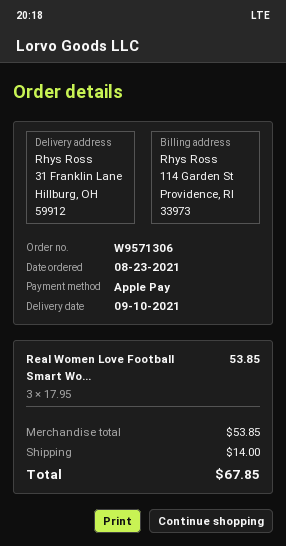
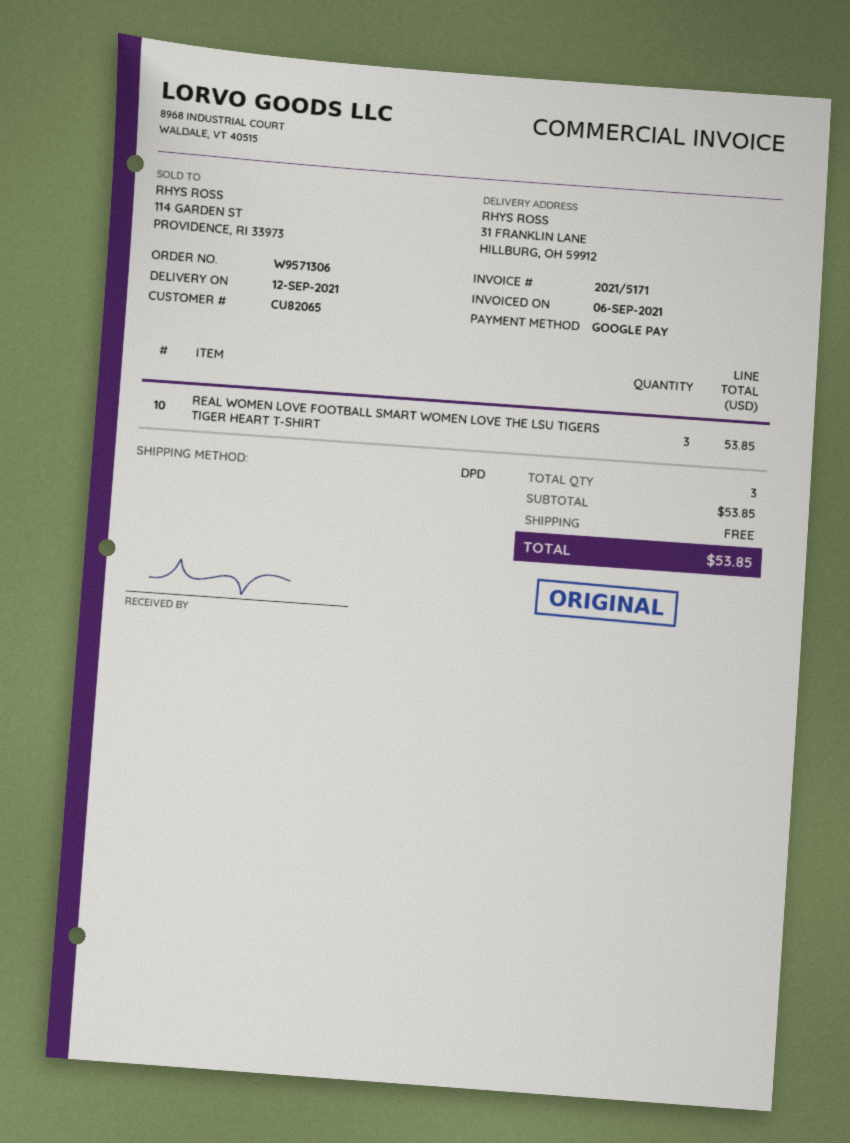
delivery date: 2021-09-10 -> 2021-09-12
payment method: Apple Pay -> Google Pay
shipping: 14.00 -> 0.00
total: 67.85 -> 53.85

